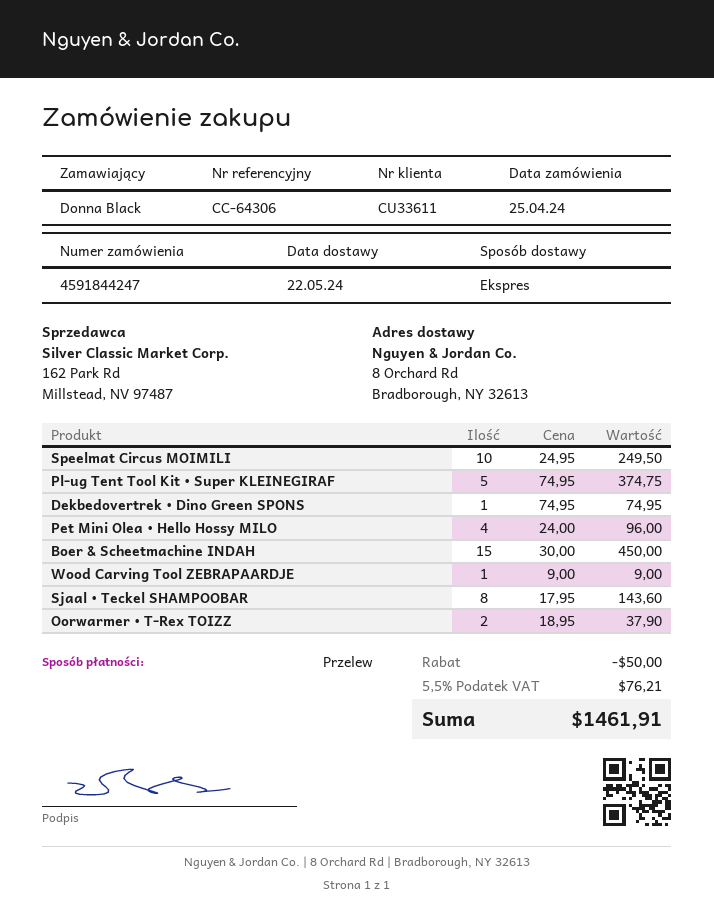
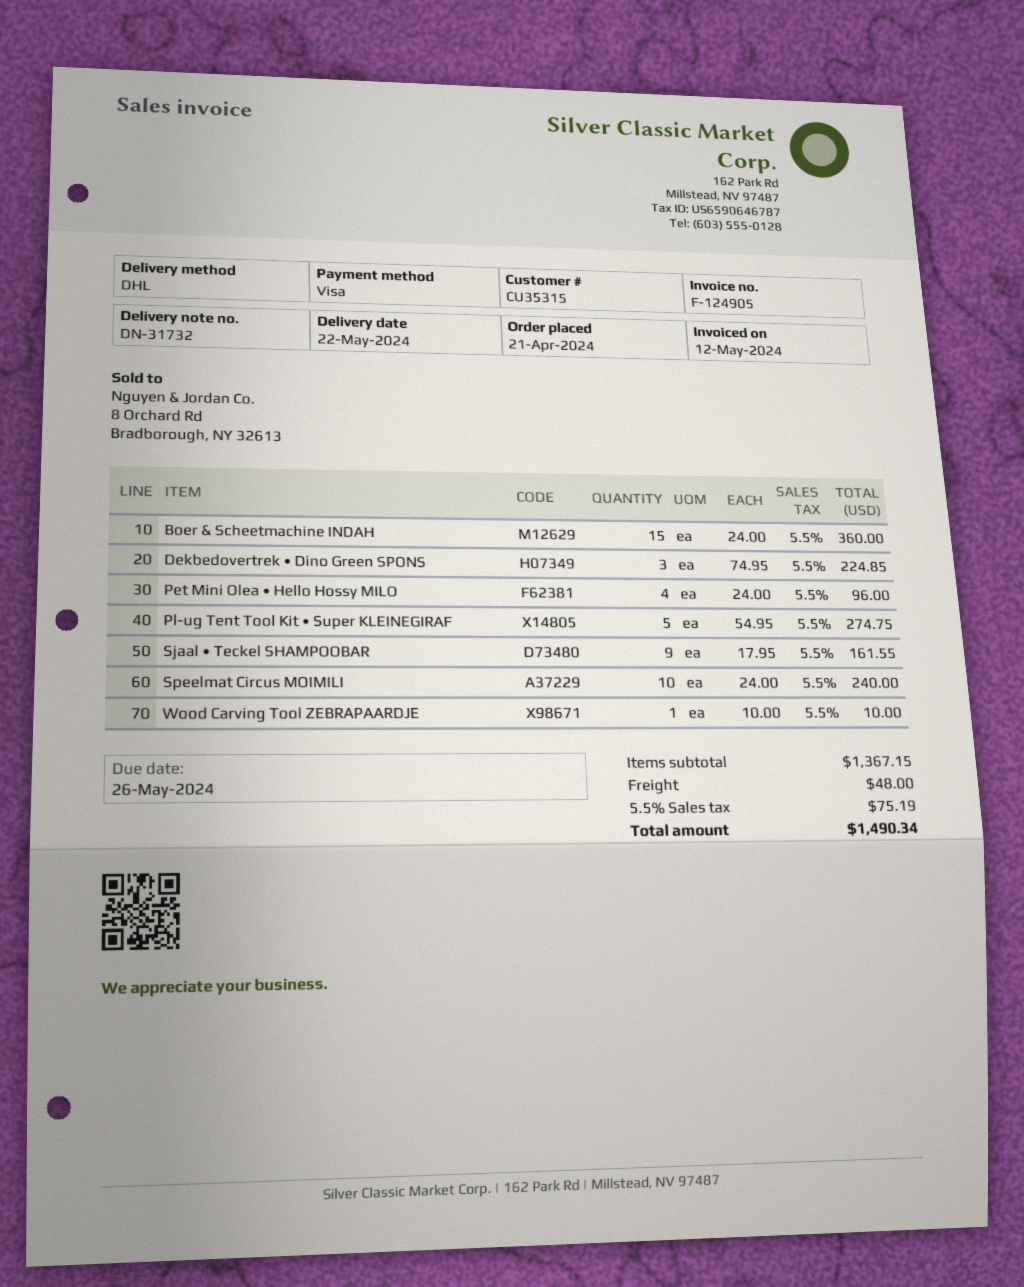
order date: 2024-04-25 -> 2024-04-21
customer number: CU33611 -> CU35315
payment method: bank transfer -> Visa
shipping method: express -> DHL
Speelmat Circus MOIMILI: 10 x 24.95 = 249.50 -> 10 x 24.00 = 240.00
Pl-ug Tent Tool Kit • Super KLEINEGIRAF: 5 x 74.95 = 374.75 -> 5 x 54.95 = 274.75
Dekbedovertrek • Dino Green SPONS: 1 x 74.95 = 74.95 -> 3 x 74.95 = 224.85
Boer & Scheetmachine INDAH: 15 x 30.00 = 450.00 -> 15 x 24.00 = 360.00
Wood Carving Tool ZEBRAPAARDJE: 1 x 9.00 = 9.00 -> 1 x 10.00 = 10.00
Sjaal • Teckel SHAMPOOBAR: 8 x 17.95 = 143.60 -> 9 x 17.95 = 161.55
Oorwarmer • T-Rex TOIZZ: 2 x 18.95 = 37.90 -> none
discount: 50.00 -> none
shipping: none -> 48.00
tax: 5.5% = 76.21 -> 5.5% = 75.19
total: 1461.91 -> 1490.34

